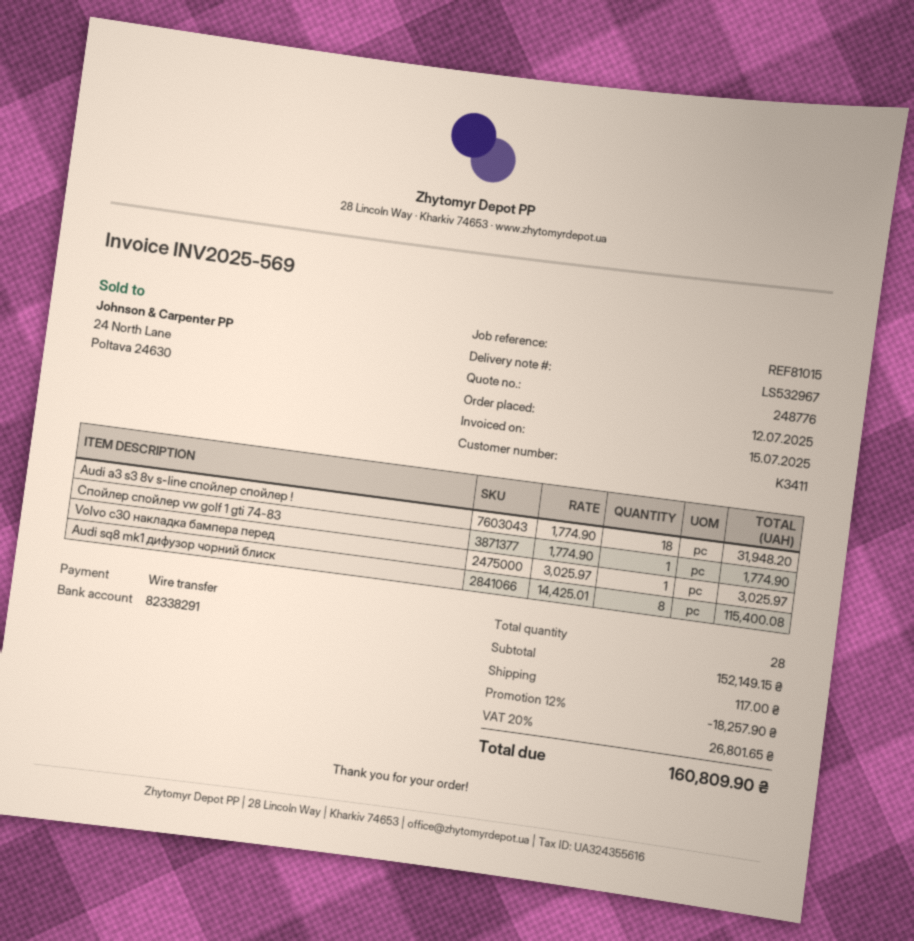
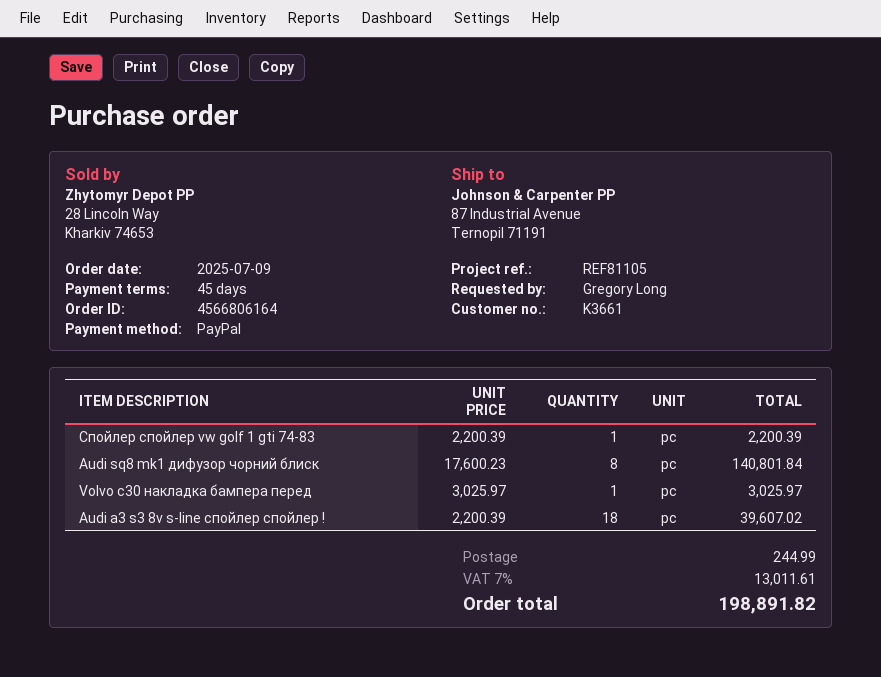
order date: 2025-07-12 -> 2025-07-09
customer number: K3411 -> K3661
reference: REF81015 -> REF81105
payment method: bank transfer -> PayPal
Audi a3 s3 8v s-line спойлер спойлер !: 18 x 1774.90 = 31948.20 -> 18 x 2200.39 = 39607.02
Спойлер спойлер vw golf 1 gti 74-83: 1 x 1774.90 = 1774.90 -> 1 x 2200.39 = 2200.39
Audi sq8 mk1 дифузор чорний блиск: 8 x 14425.01 = 115400.08 -> 8 x 17600.23 = 140801.84
discount: 12% = 18257.90 -> none
shipping: 117.00 -> 244.99
tax: 20% = 26801.65 -> 7% = 13011.61
total: 160809.90 -> 198891.82

